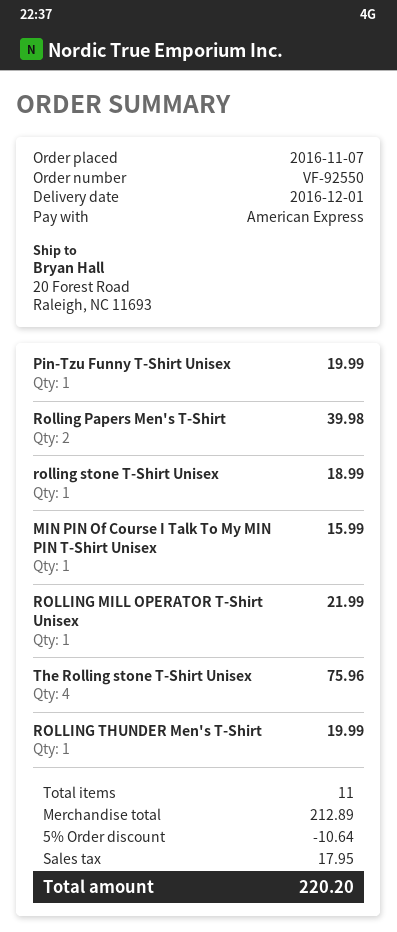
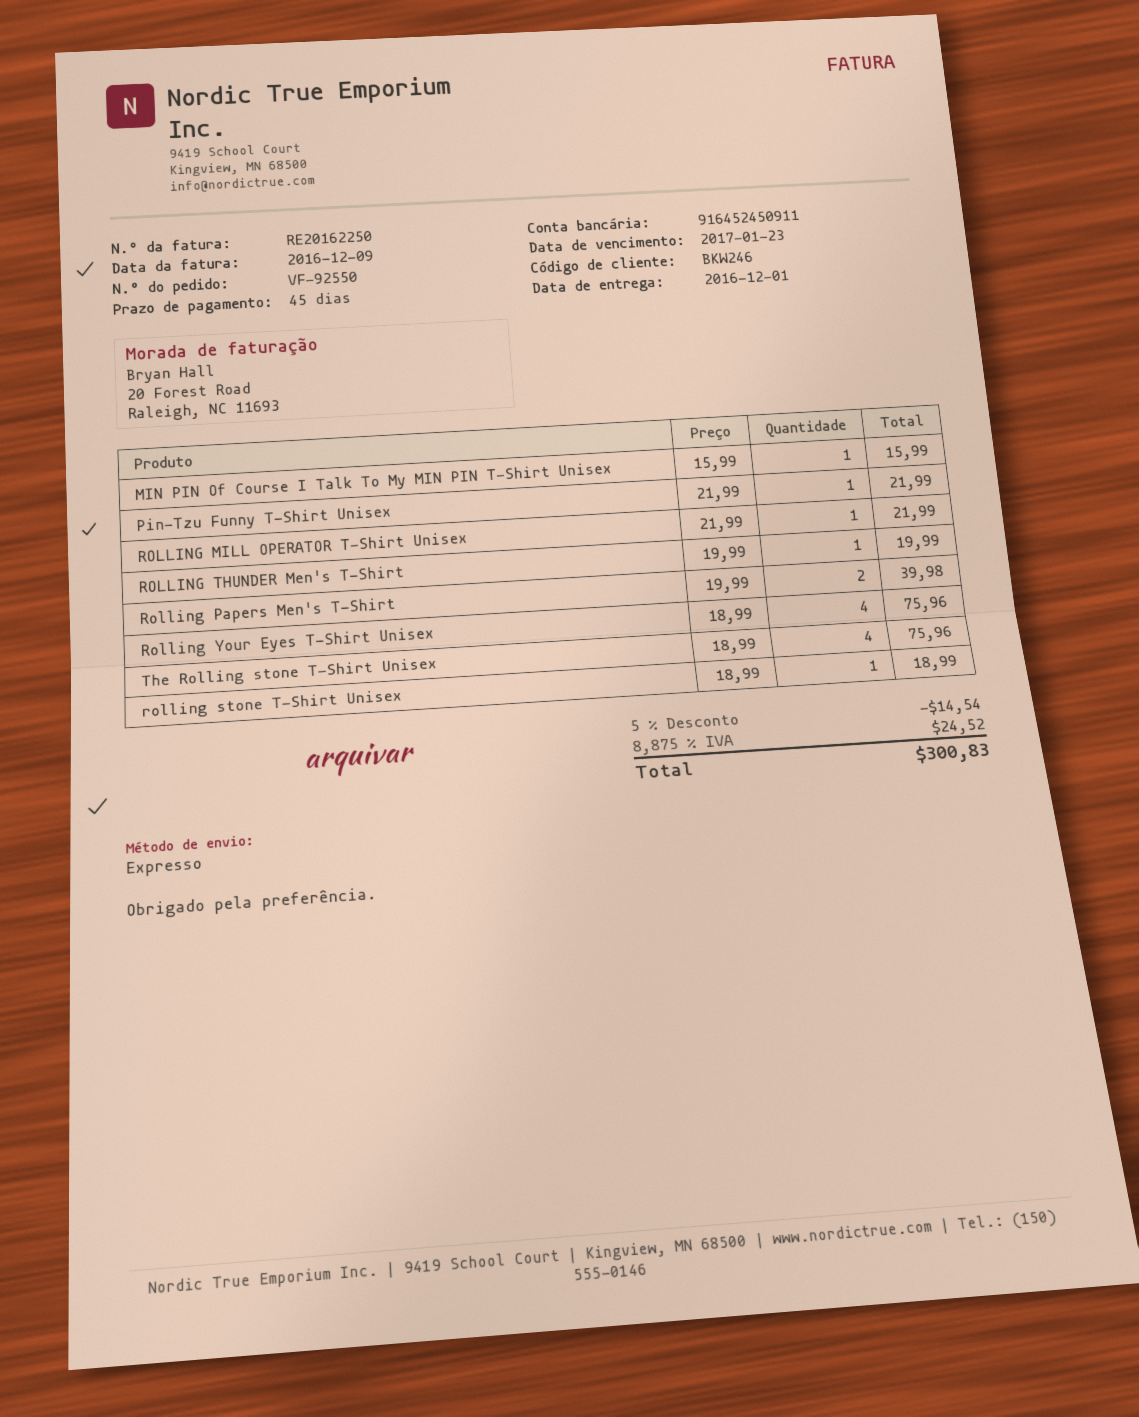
Pin-Tzu Funny T-Shirt Unisex: 1 for 19.99 -> 1 for 21.99
Rolling Your Eyes T-Shirt Unisex: none -> 4 for 75.96
discount: 5% = 10.64 -> 5% = 14.54
tax: 17.95 -> 24.52
total: 220.20 -> 300.83

